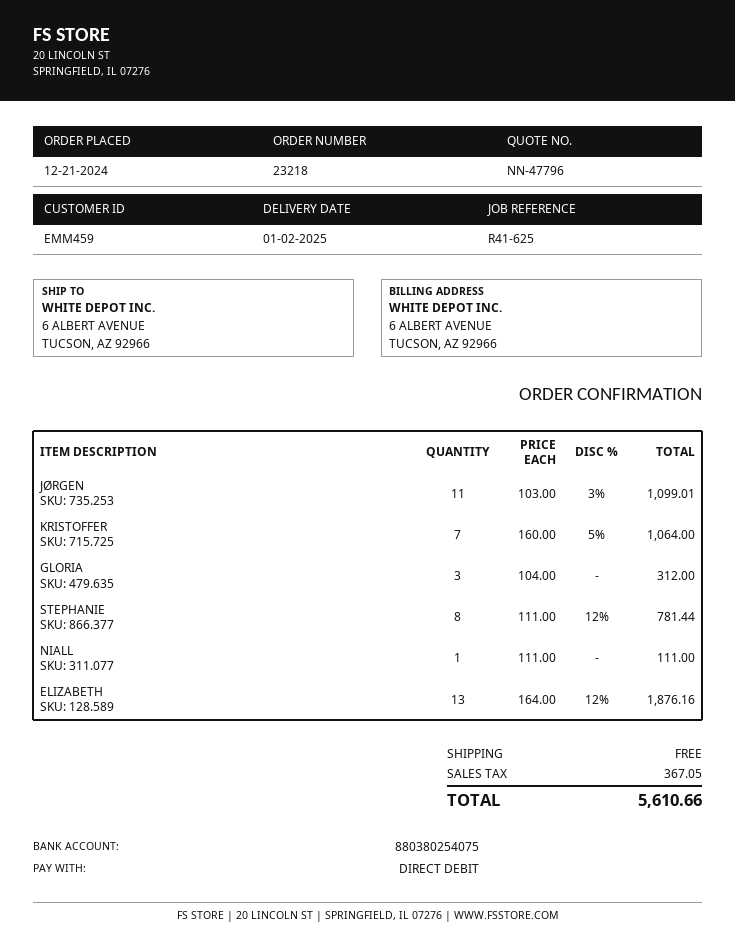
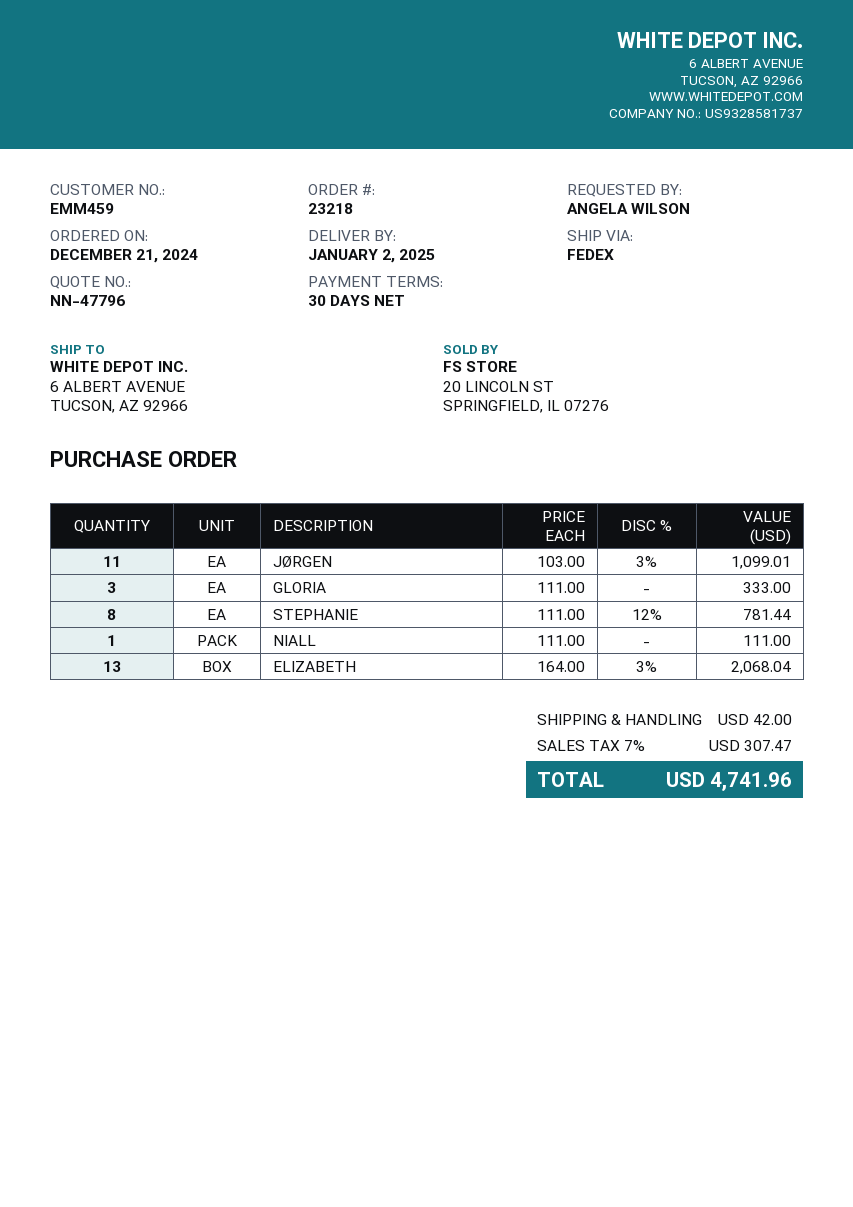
KRISTOFFER: 7 x 160.00 - 5% = 1064.00 -> none
GLORIA: 3 x 104.00 = 312.00 -> 3 x 111.00 = 333.00
ELIZABETH: 13 x 164.00 - 12% = 1876.16 -> 13 x 164.00 - 3% = 2068.04
shipping: 0.00 -> 42.00
tax: 367.05 -> 307.47
total: 5610.66 -> 4741.96

